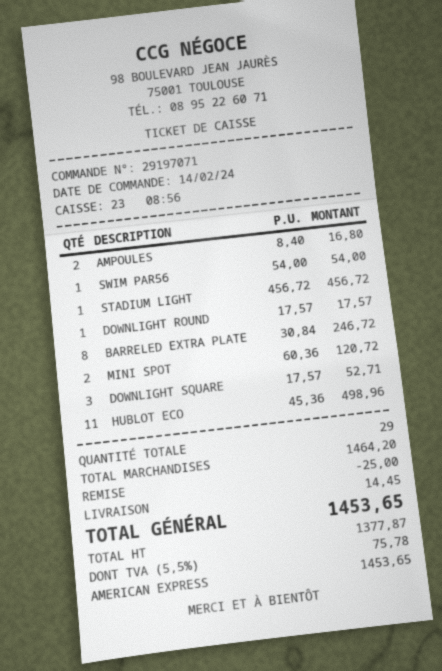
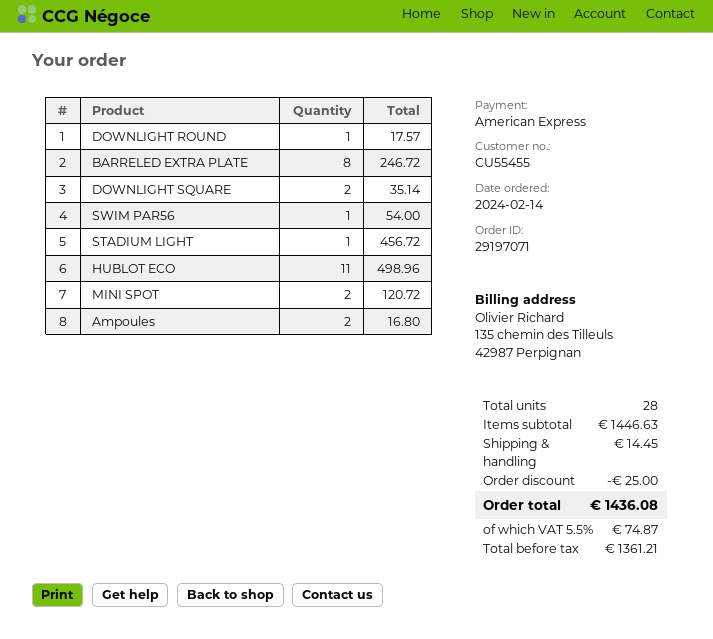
DOWNLIGHT SQUARE: 3 for 52.71 -> 2 for 35.14
total quantity: 29 -> 28
subtotal: 1464.20 -> 1446.63
net: 1377.87 -> 1361.21
tax: 5.5% = 75.78 -> 5.5% = 74.87
total: 1453.65 -> 1436.08

